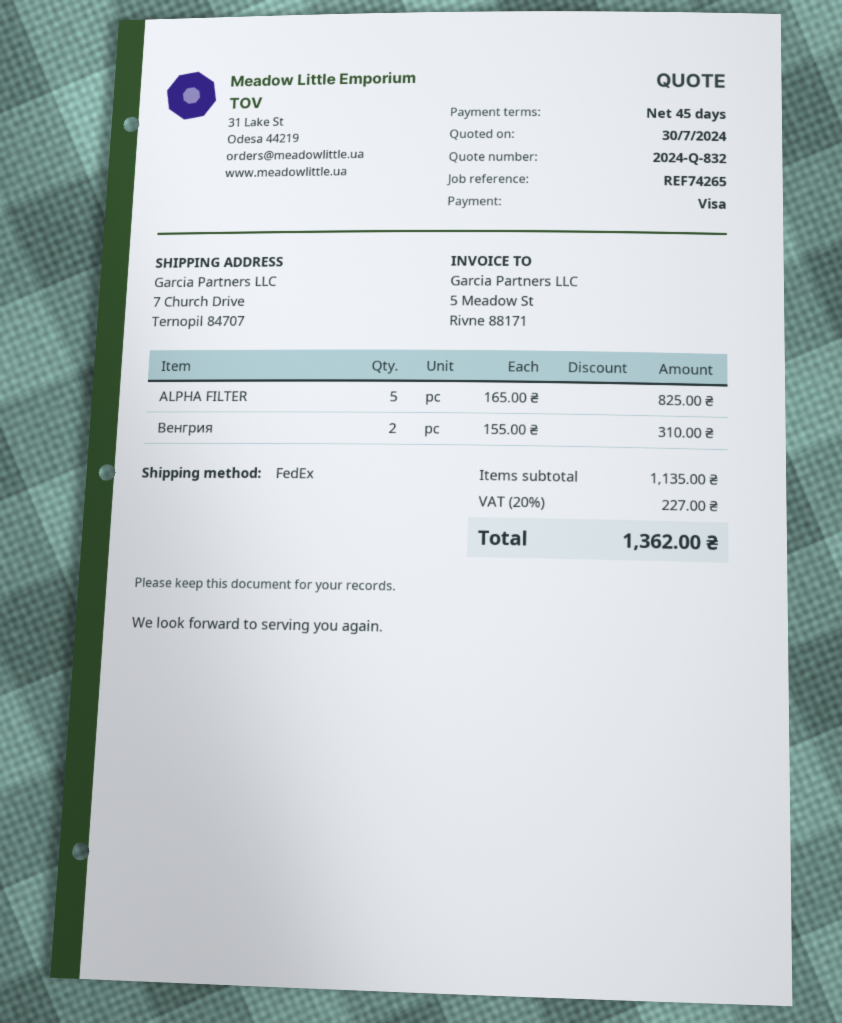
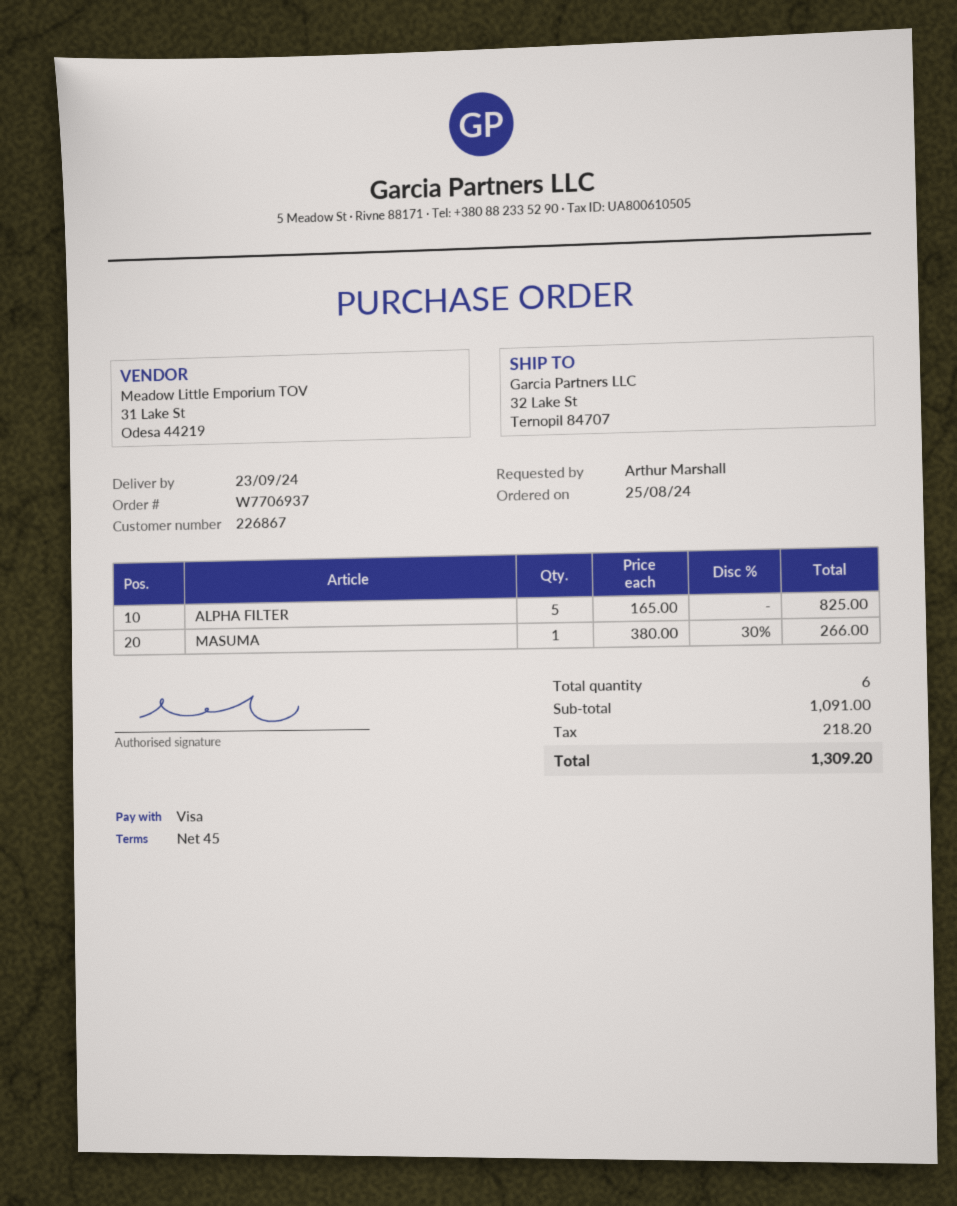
ship to: 7 Church Drive, Ternopil 84707 -> 32 Lake St, Ternopil 84707
Венгрия: 2 x 155.00 = 310.00 -> none
MASUMA: none -> 1 x 380.00 - 30% = 266.00
subtotal: 1135.00 -> 1091.00
tax: 227.00 -> 218.20
total: 1362.00 -> 1309.20

